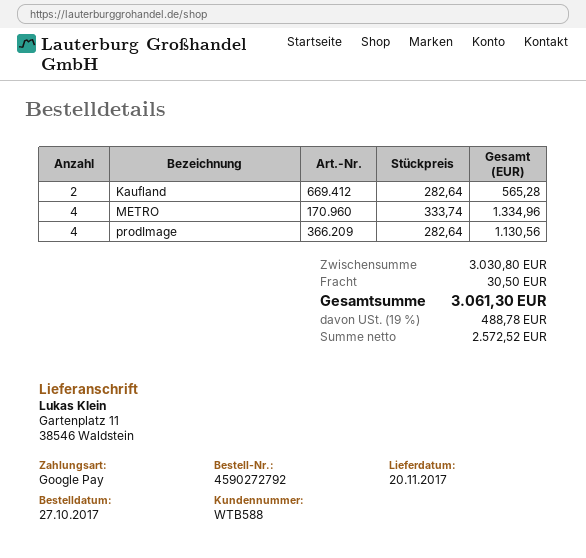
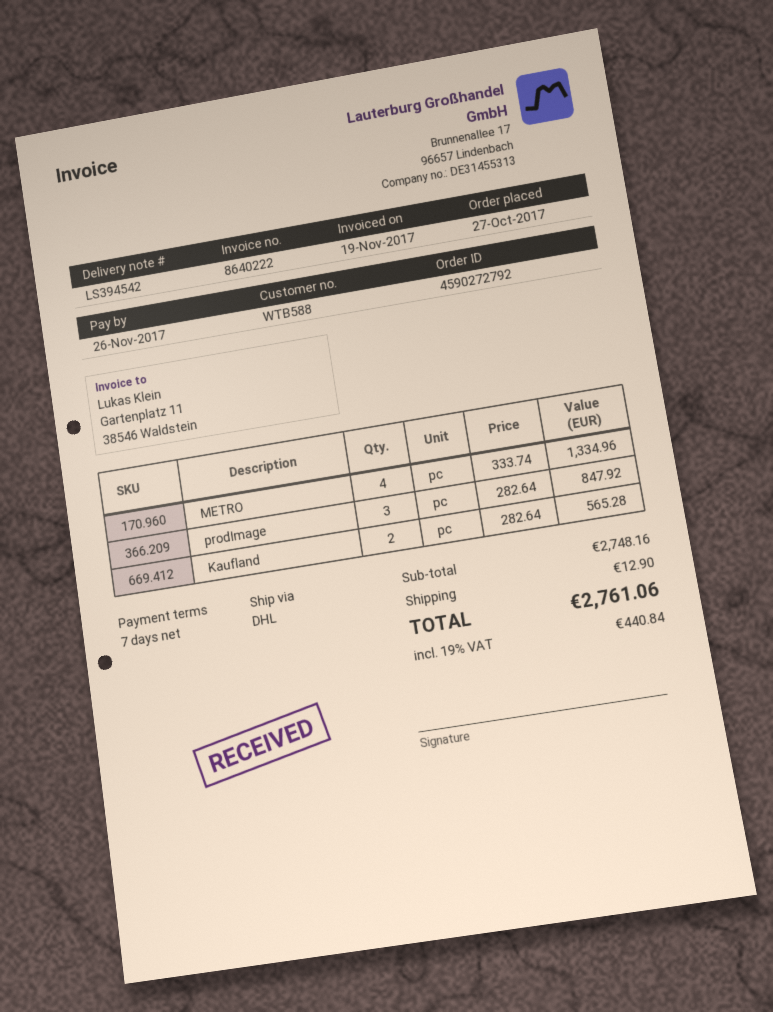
prodImage: 4 x 282.64 = 1130.56 -> 3 x 282.64 = 847.92
subtotal: 3030.80 -> 2748.16
shipping: 30.50 -> 12.90
tax: 19% = 488.78 -> 19% = 440.84
total: 3061.30 -> 2761.06

